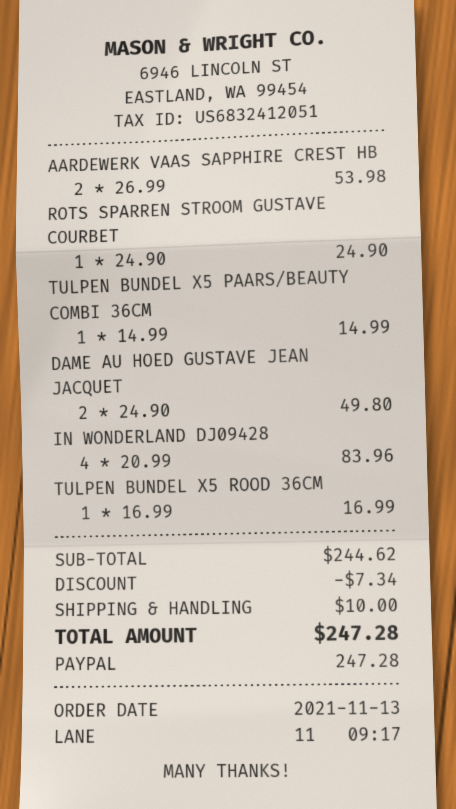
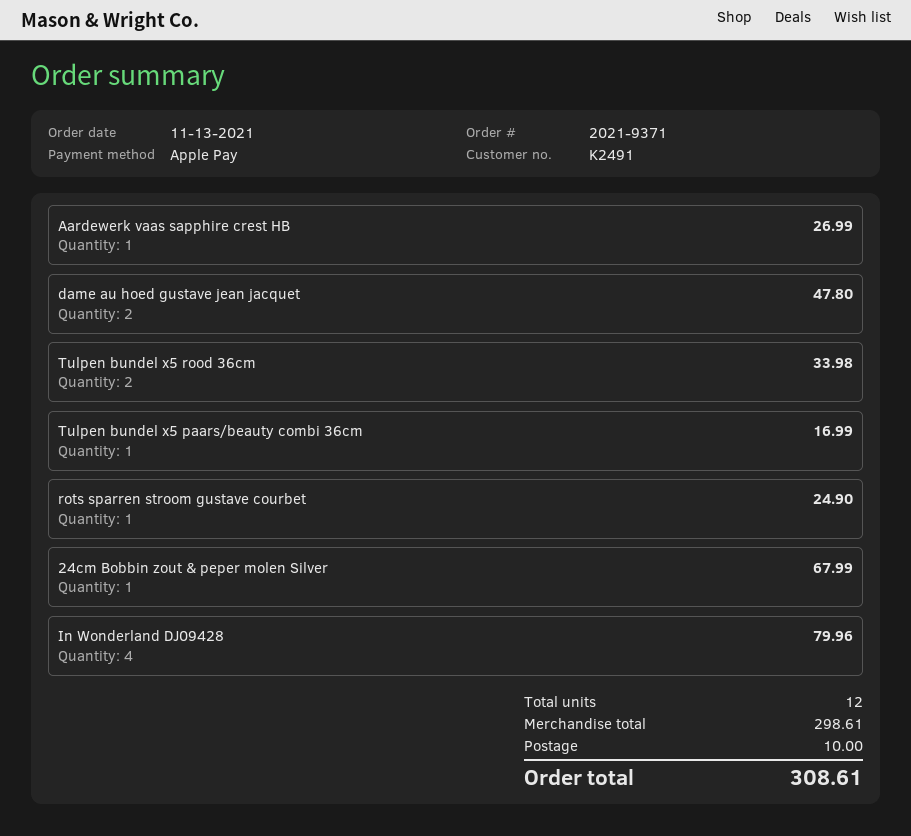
payment method: PayPal -> Apple Pay
AARDEWERK VAAS SAPPHIRE CREST HB: 2 for 53.98 -> 1 for 26.99
TULPEN BUNDEL X5 PAARS/BEAUTY COMBI 36CM: 1 for 14.99 -> 1 for 16.99
DAME AU HOED GUSTAVE JEAN JACQUET: 2 for 49.80 -> 2 for 47.80
IN WONDERLAND DJ09428: 4 for 83.96 -> 4 for 79.96
TULPEN BUNDEL X5 ROOD 36CM: 1 for 16.99 -> 2 for 33.98
24cm Bobbin zout & peper molen Silver: none -> 1 for 67.99
subtotal: 244.62 -> 298.61
discount: 7.34 -> none
total: 247.28 -> 308.61

